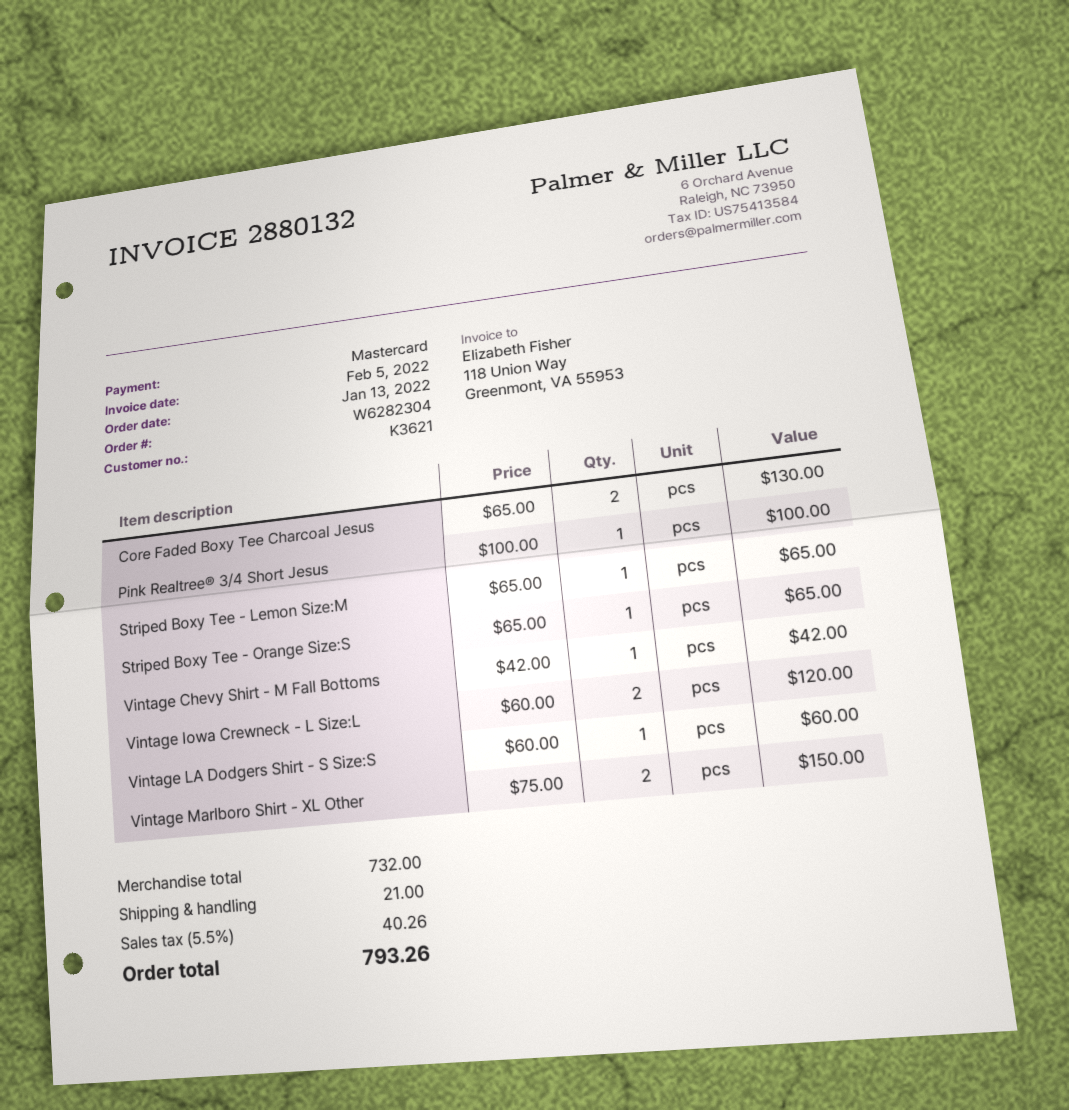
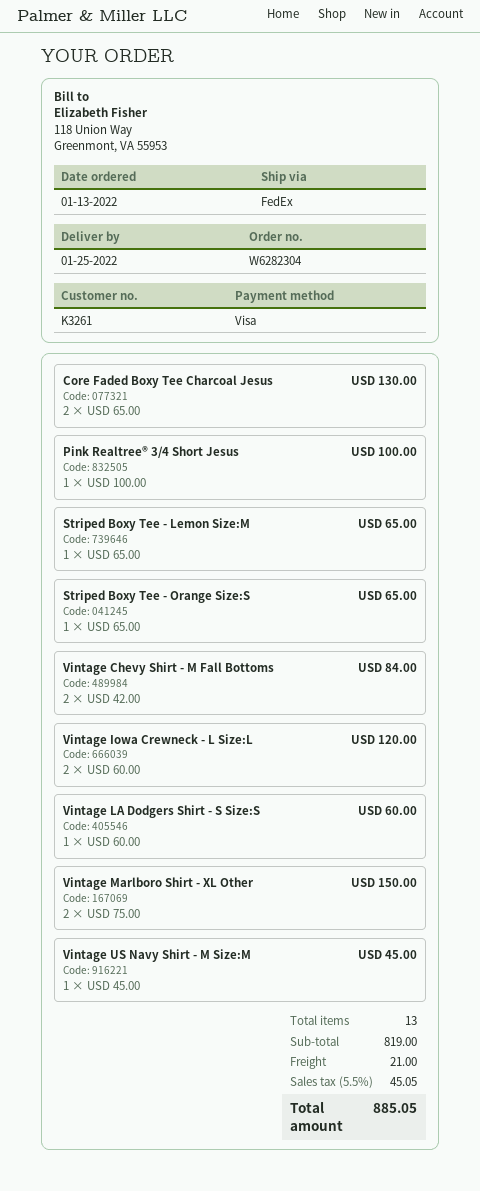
customer number: K3621 -> K3261
payment method: Mastercard -> Visa
Vintage Chevy Shirt - M Fall Bottoms: 1 x 42.00 = 42.00 -> 2 x 42.00 = 84.00
Vintage US Navy Shirt - M Size:M: none -> 1 x 45.00 = 45.00
subtotal: 732.00 -> 819.00
tax: 5.5% = 40.26 -> 5.5% = 45.05
total: 793.26 -> 885.05

